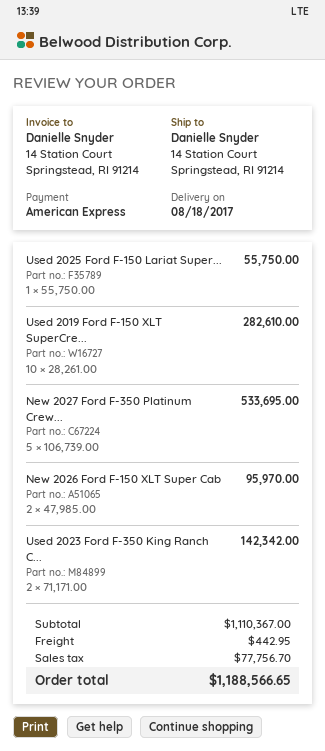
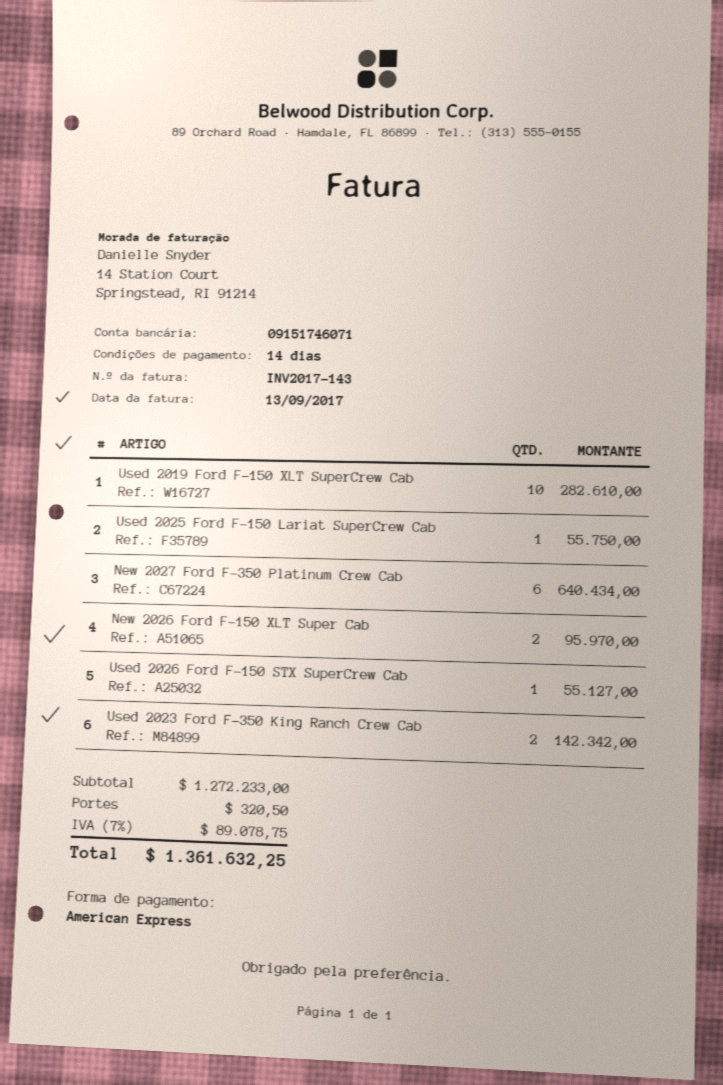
New 2027 Ford F-350 Platinum Crew...: 5 for 533695.00 -> 6 for 640434.00
Used 2026 Ford F-150 STX SuperCrew Cab: none -> 1 for 55127.00
subtotal: 1110367.00 -> 1272233.00
shipping: 442.95 -> 320.50
tax: 77756.70 -> 89078.75
total: 1188566.65 -> 1361632.25

